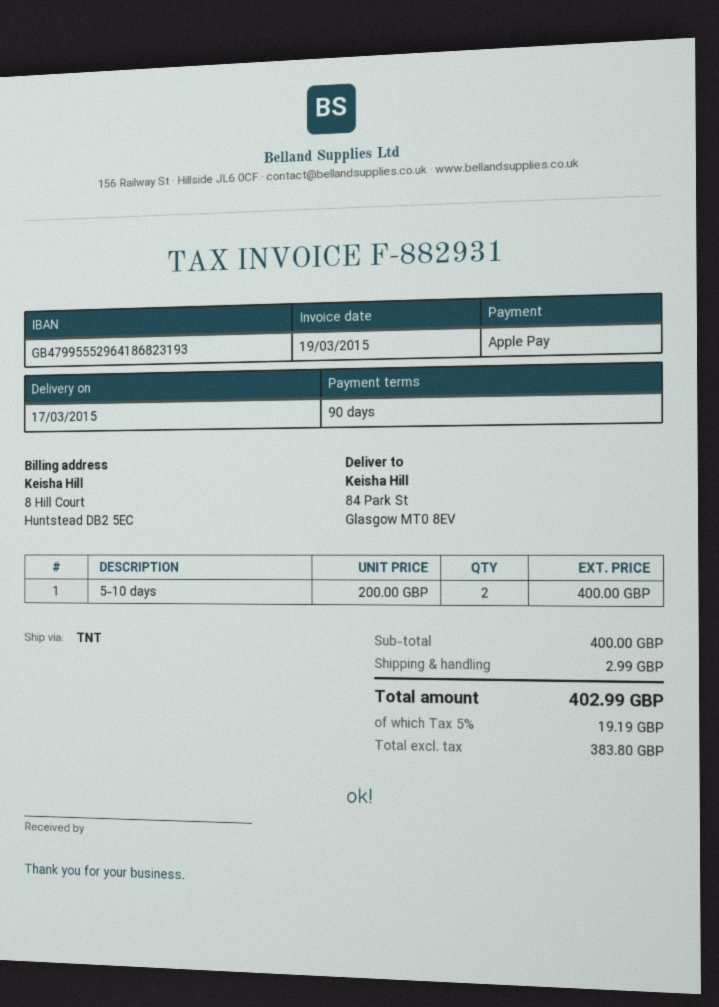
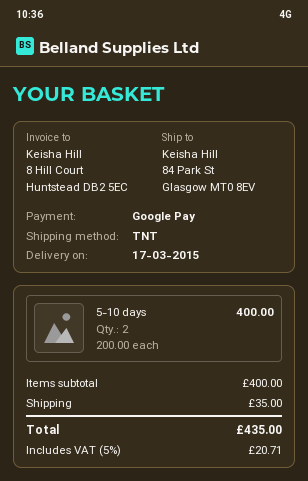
payment method: Apple Pay -> Google Pay
shipping: 2.99 -> 35.00
tax: 5% = 19.19 -> 5% = 20.71
total: 402.99 -> 435.00

